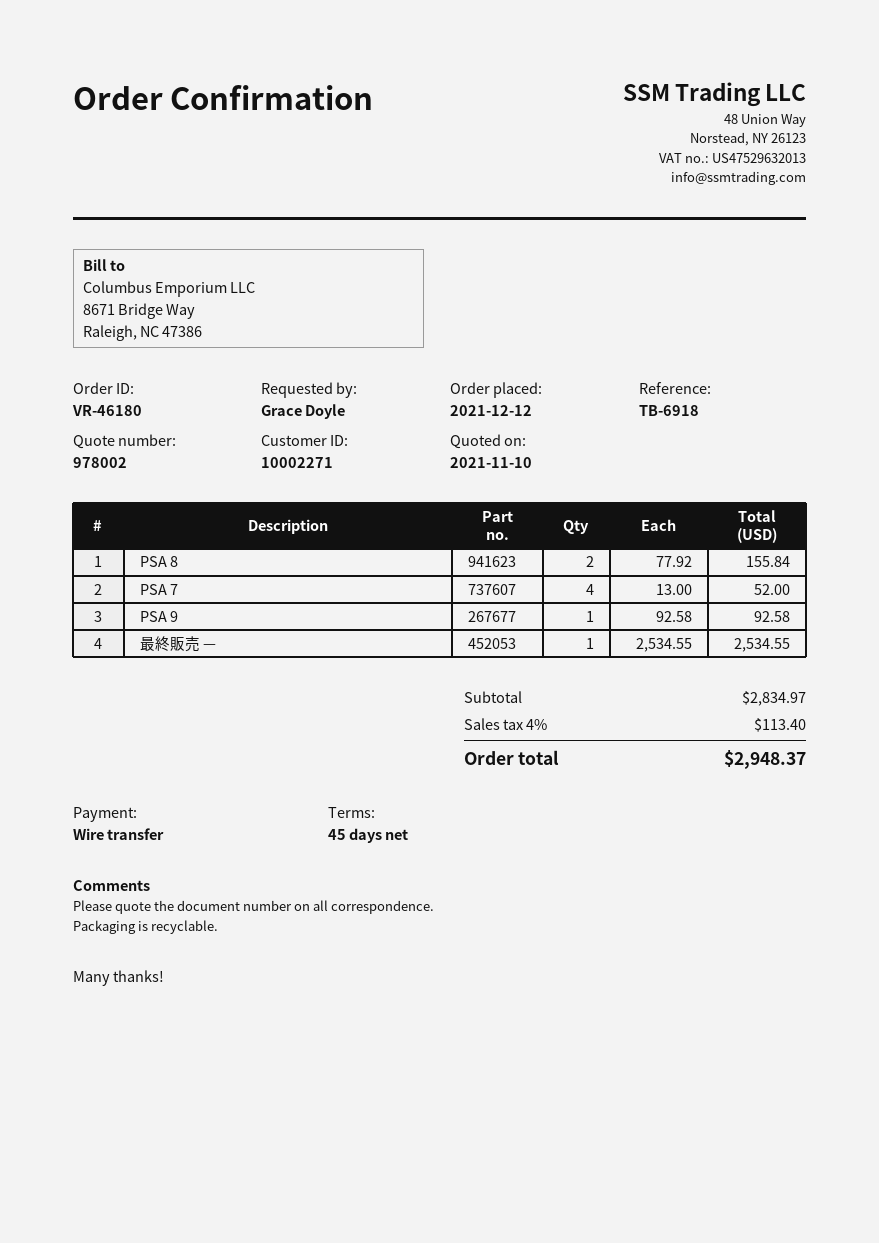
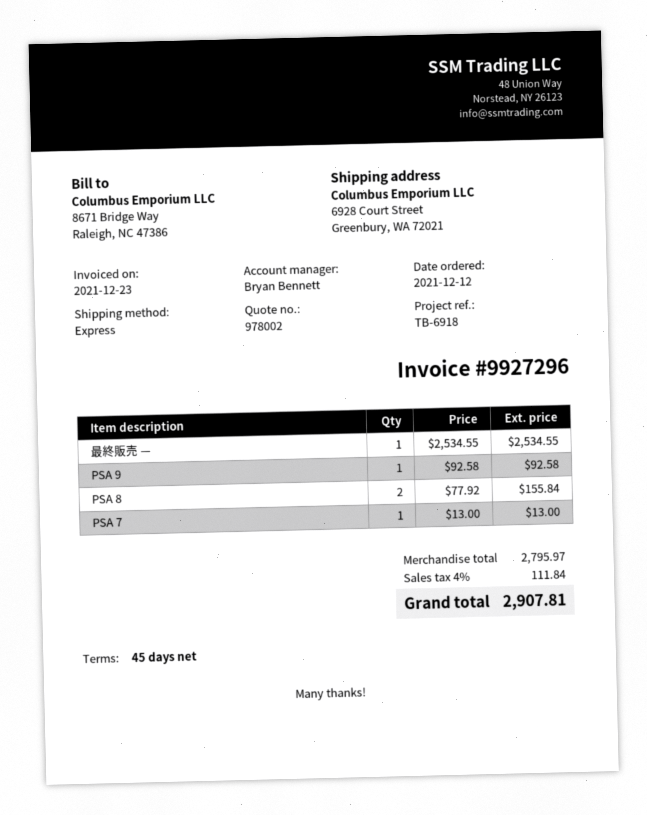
PSA 7: 4 x 13.00 = 52.00 -> 1 x 13.00 = 13.00
subtotal: 2834.97 -> 2795.97
tax: 4% = 113.40 -> 4% = 111.84
total: 2948.37 -> 2907.81

